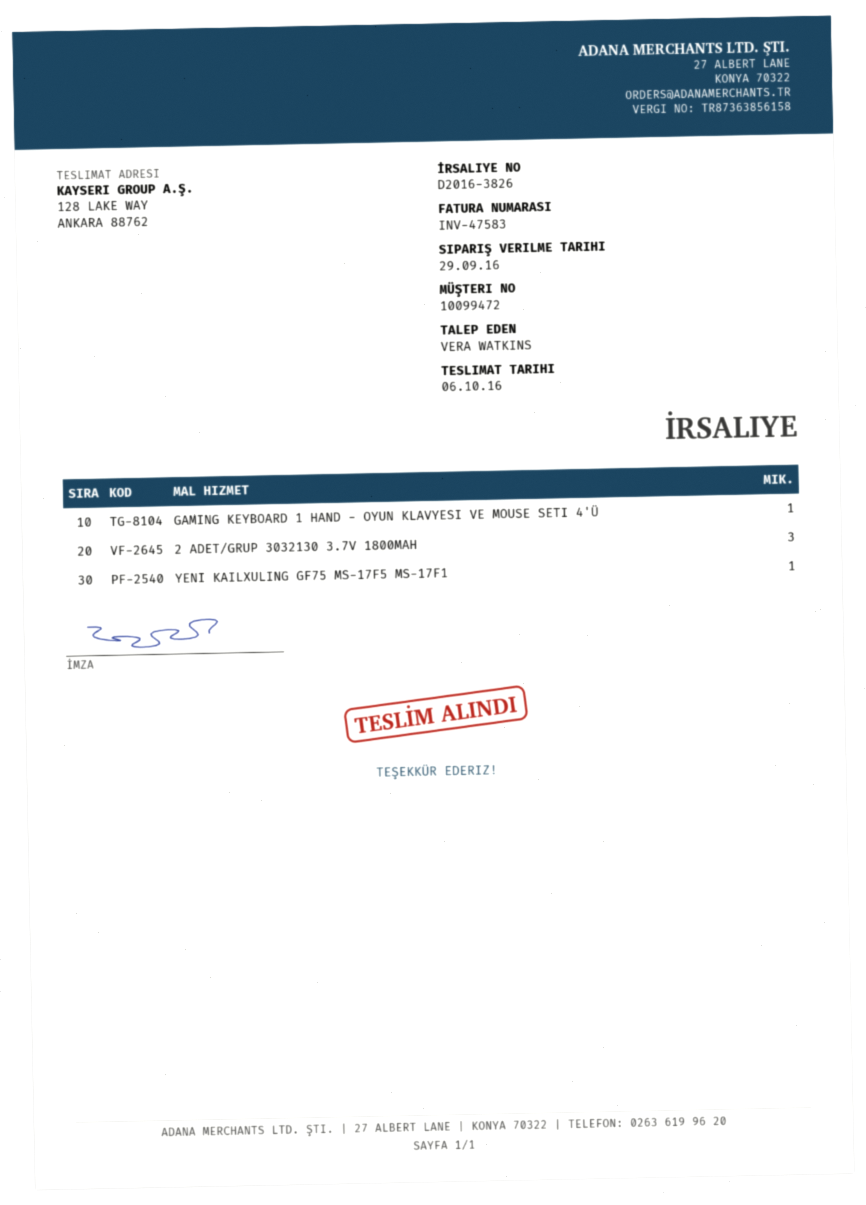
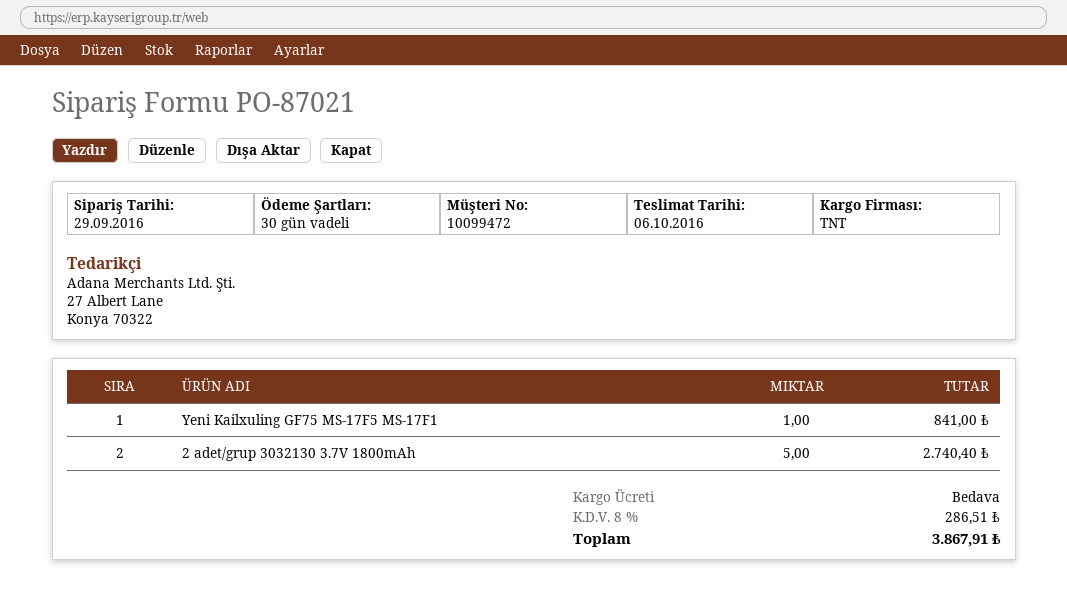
GAMING KEYBOARD 1 HAND - OYUN KLAVYESI VE MOUSE SETI 4'Ü: 1 -> none
2 ADET/GRUP 3032130 3.7V 1800MAH: 3 -> 5

